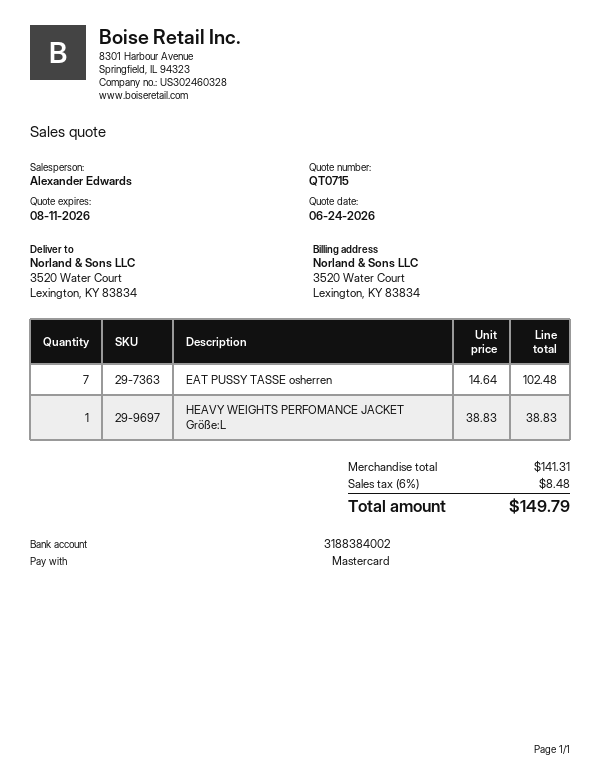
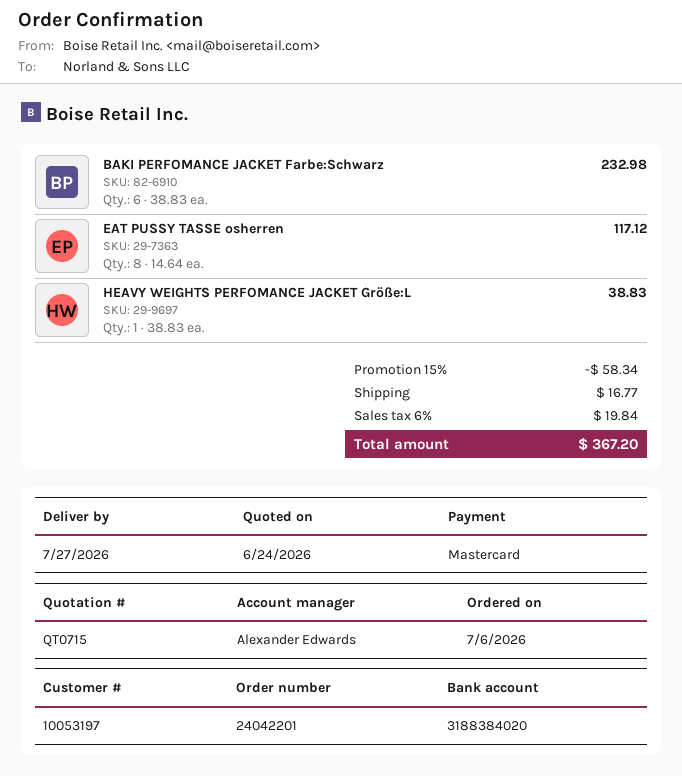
bank account: 3188384002 -> 3188384020
EAT PUSSY TASSE osherren: 7 x 14.64 = 102.48 -> 8 x 14.64 = 117.12
BAKI PERFOMANCE JACKET Farbe:Schwarz: none -> 6 x 38.83 = 232.98
discount: none -> 15% = 58.34
shipping: none -> 16.77
tax: 6% = 8.48 -> 6% = 19.84
total: 149.79 -> 367.20

